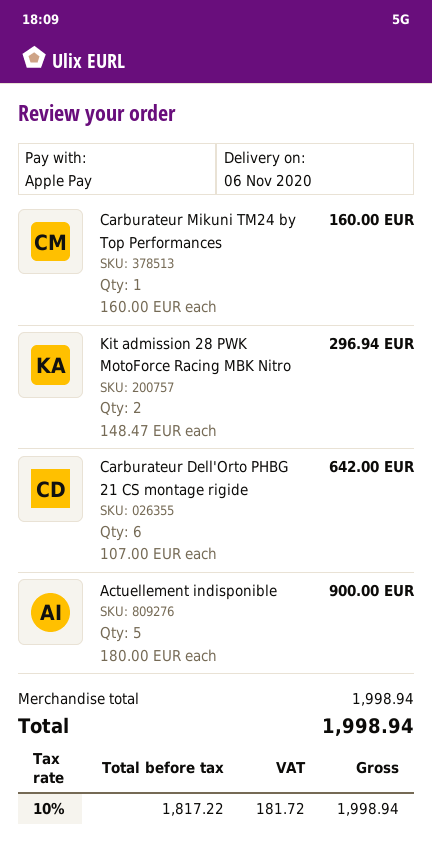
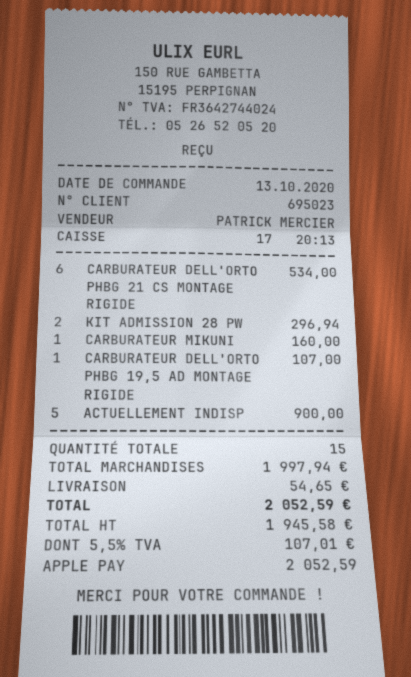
Carburateur Dell'Orto PHBG 21 CS montage rigide: 6 for 642.00 -> 6 for 534.00
CARBURATEUR DELL'ORTO PHBG 19,5 AD MONTAGE RIGIDE: none -> 1 for 107.00
subtotal: 1998.94 -> 1997.94
shipping: none -> 54.65
net: 1817.22 -> 1945.58
tax: 10% = 181.72 -> 5.5% = 107.01
total: 1998.94 -> 2052.59

